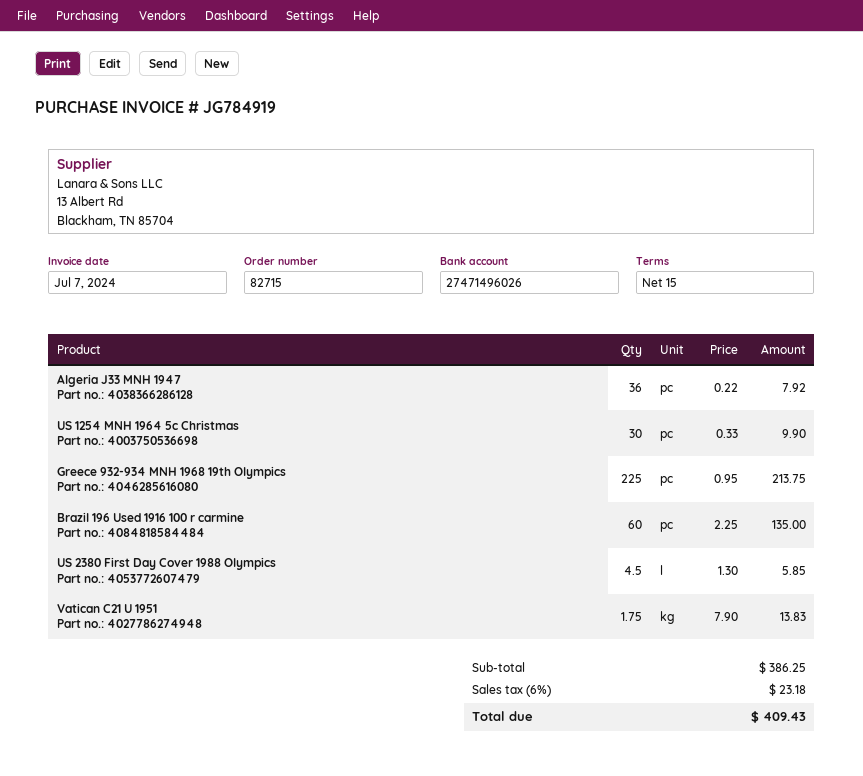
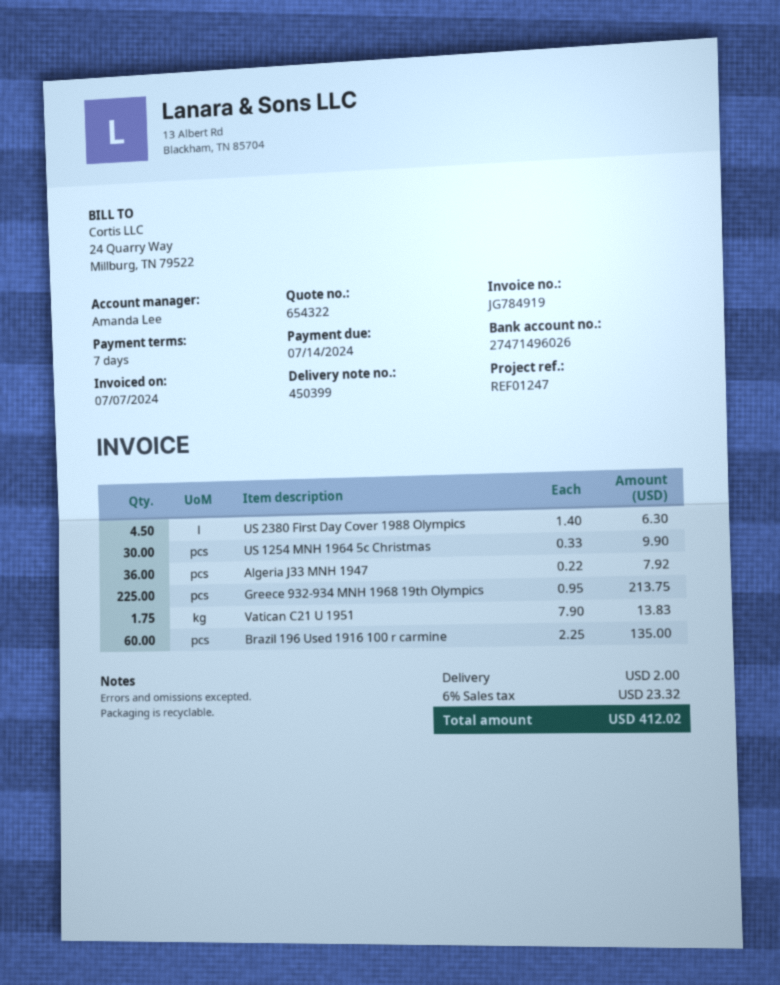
payment terms: 15 days -> 7 days
US 2380 First Day Cover 1988 Olympics: 4.5 x 1.30 = 5.85 -> 4.5 x 1.40 = 6.30
shipping: none -> 2.00
tax: 6% = 23.18 -> 6% = 23.32
total: 409.43 -> 412.02

